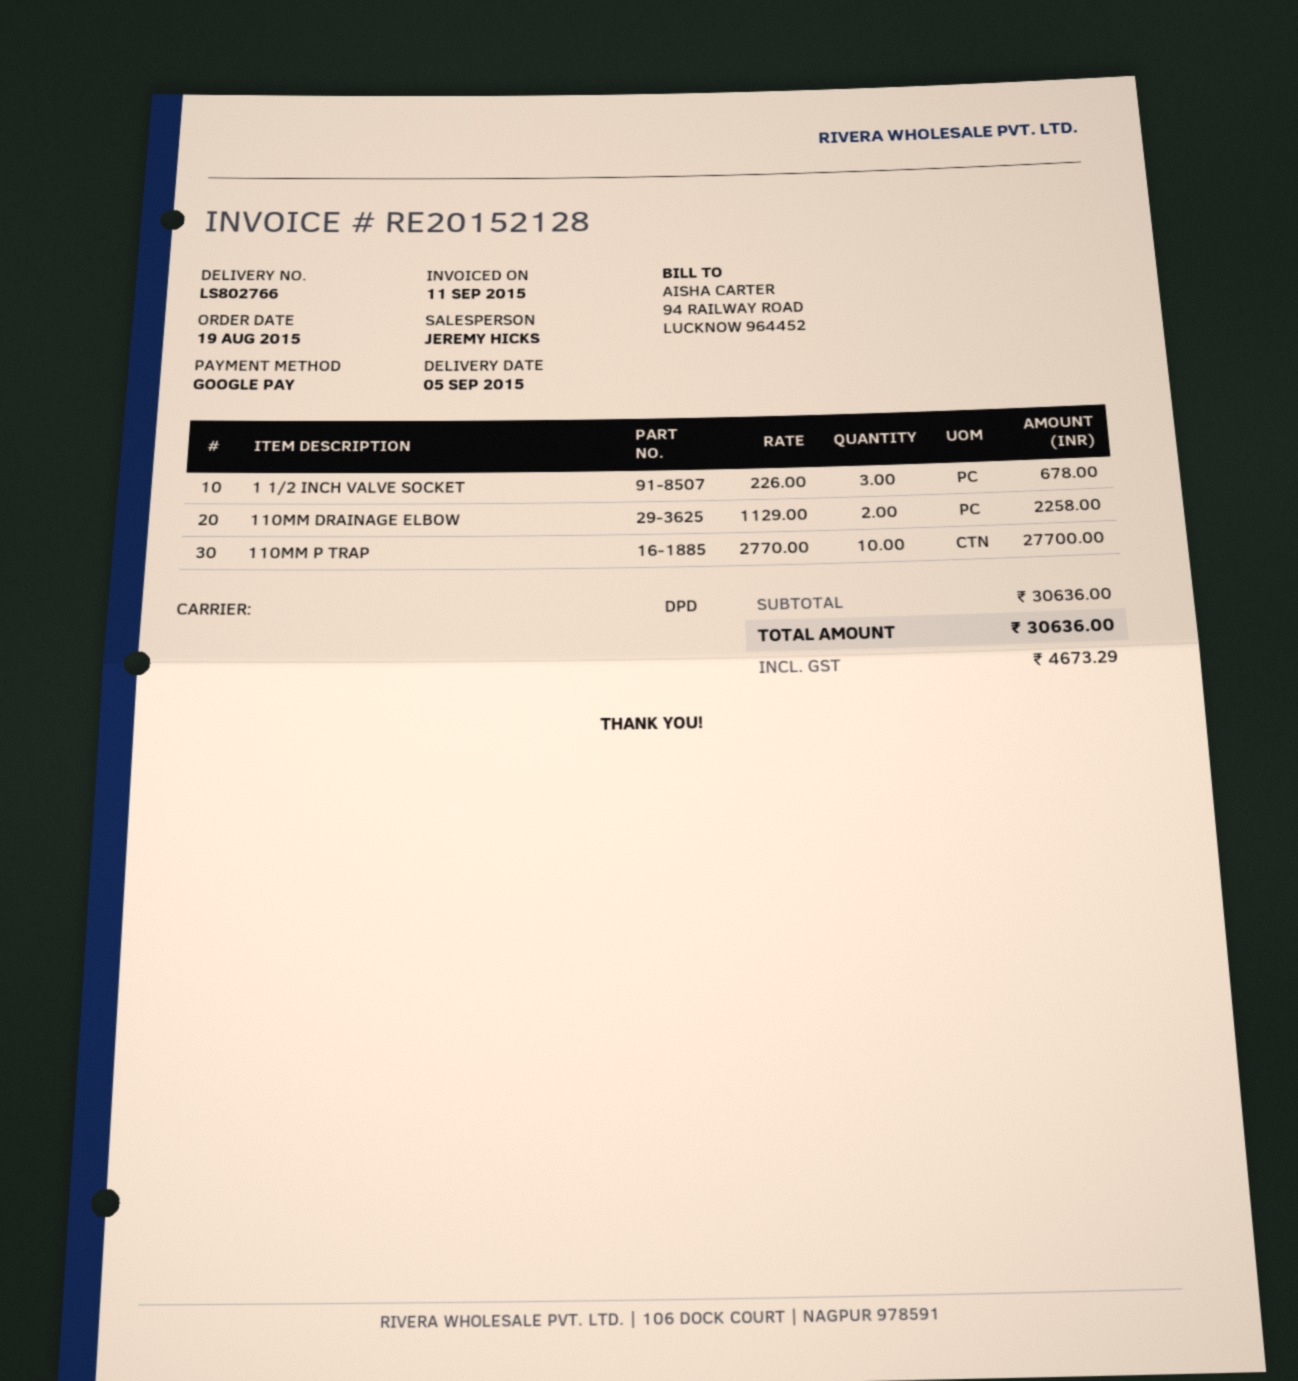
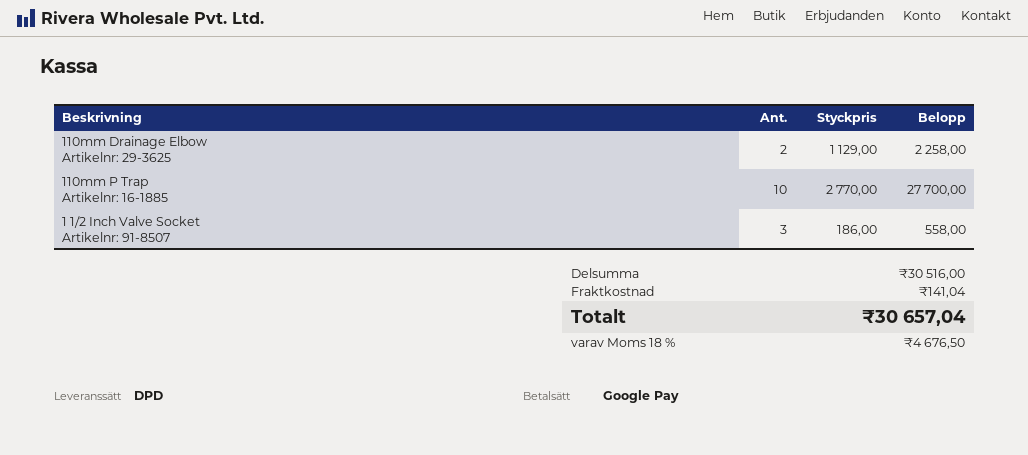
1 1/2 INCH VALVE SOCKET: 3 x 226.00 = 678.00 -> 3 x 186.00 = 558.00
subtotal: 30636.00 -> 30516.00
shipping: none -> 141.04
tax: 4673.29 -> 4676.50
total: 30636.00 -> 30657.04

